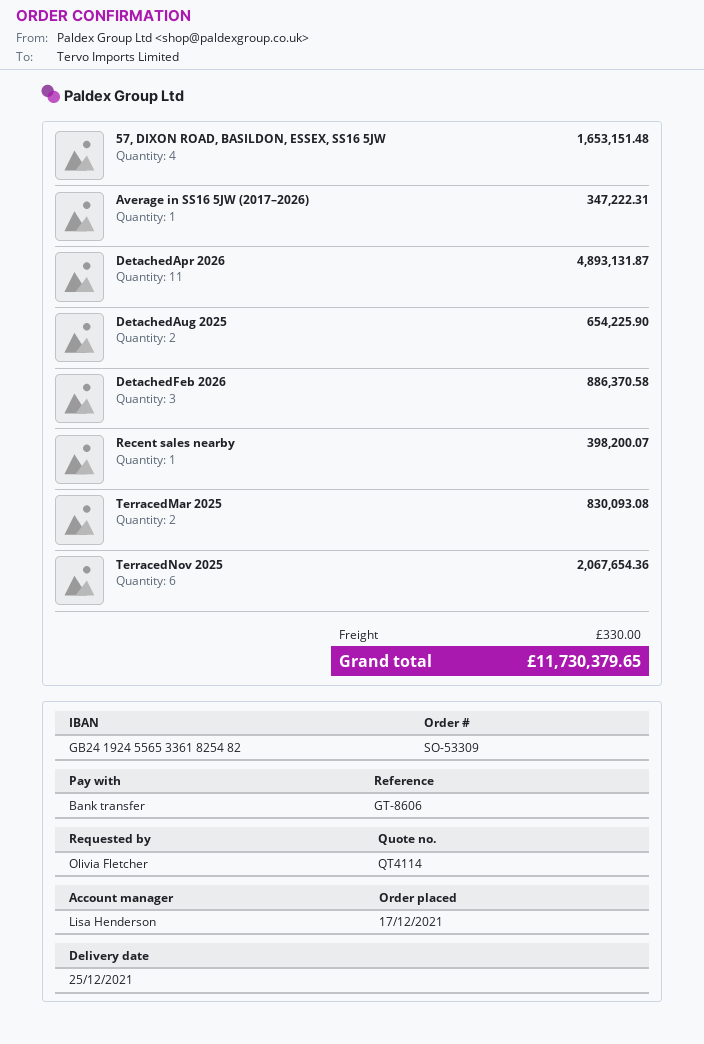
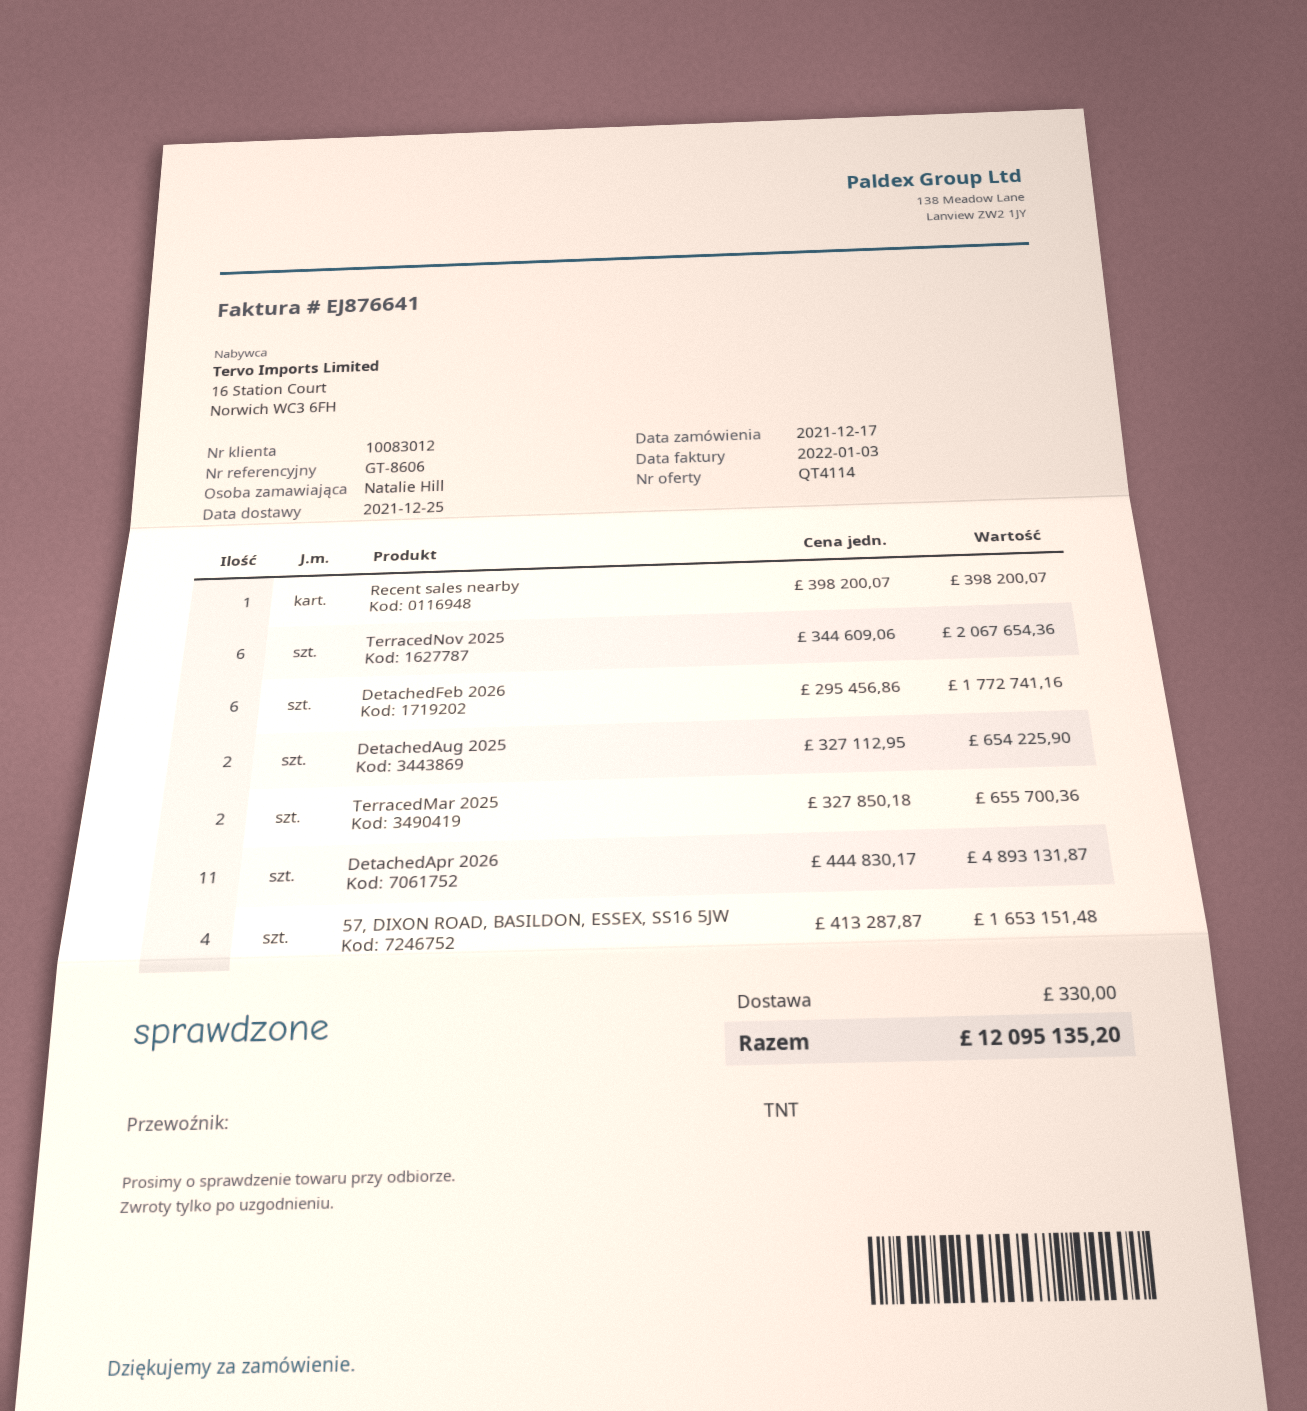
ordered by: Olivia Fletcher -> Natalie Hill
Average in SS16 5JW (2017–2026): 1 for 347222.31 -> none
DetachedFeb 2026: 3 for 886370.58 -> 6 for 1772741.16
TerracedMar 2025: 2 for 830093.08 -> 2 for 655700.36
total: 11730379.65 -> 12095135.20

